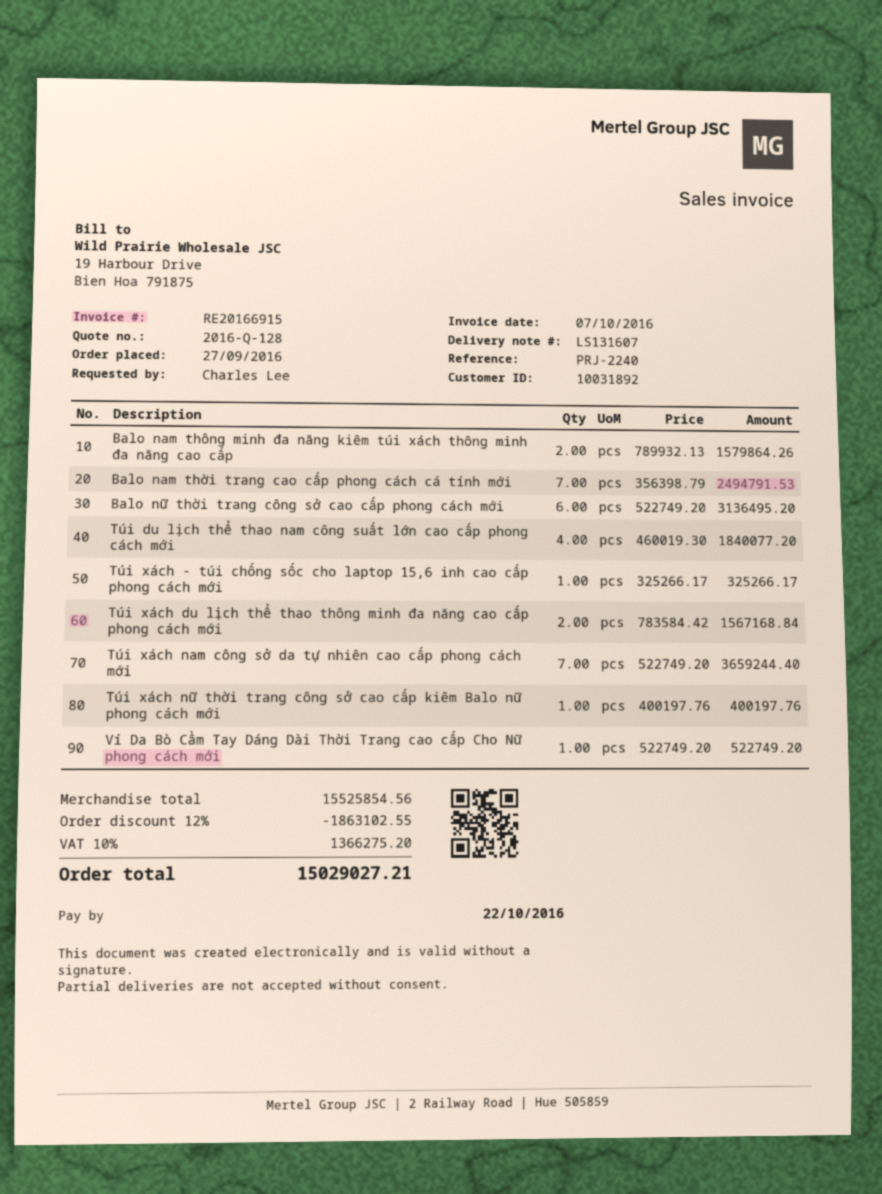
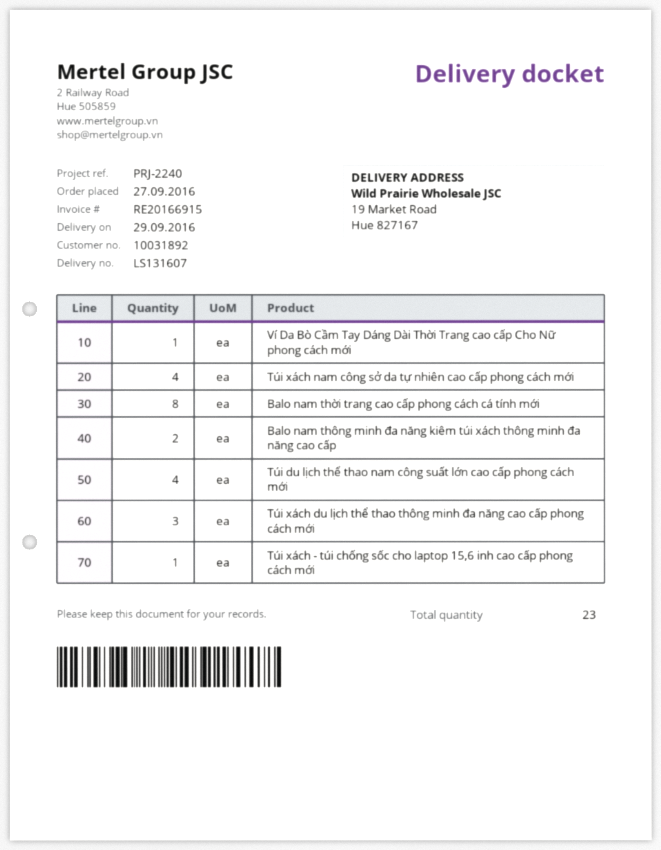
Balo nam thời trang cao cấp phong cách cá tính mới: 7 -> 8
Balo nữ thời trang công sở cao cấp phong cách mới: 6 -> none
Túi xách du lịch thể thao thông minh đa năng cao cấp phong cách mới: 2 -> 3
Túi xách nam công sở da tự nhiên cao cấp phong cách mới: 7 -> 4
Túi xách nữ thời trang công sở cao cấp kiêm Balo nữ phong cách mới: 1 -> none

